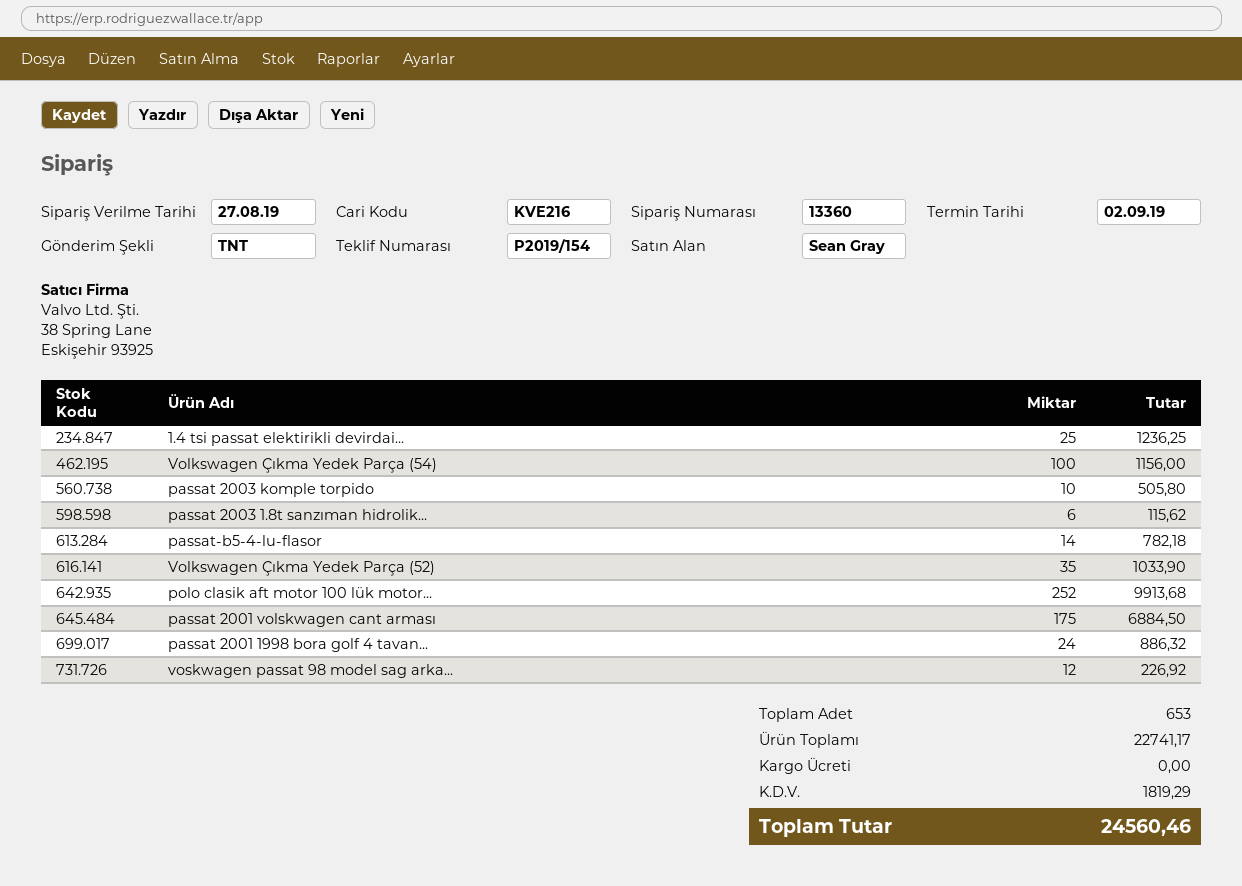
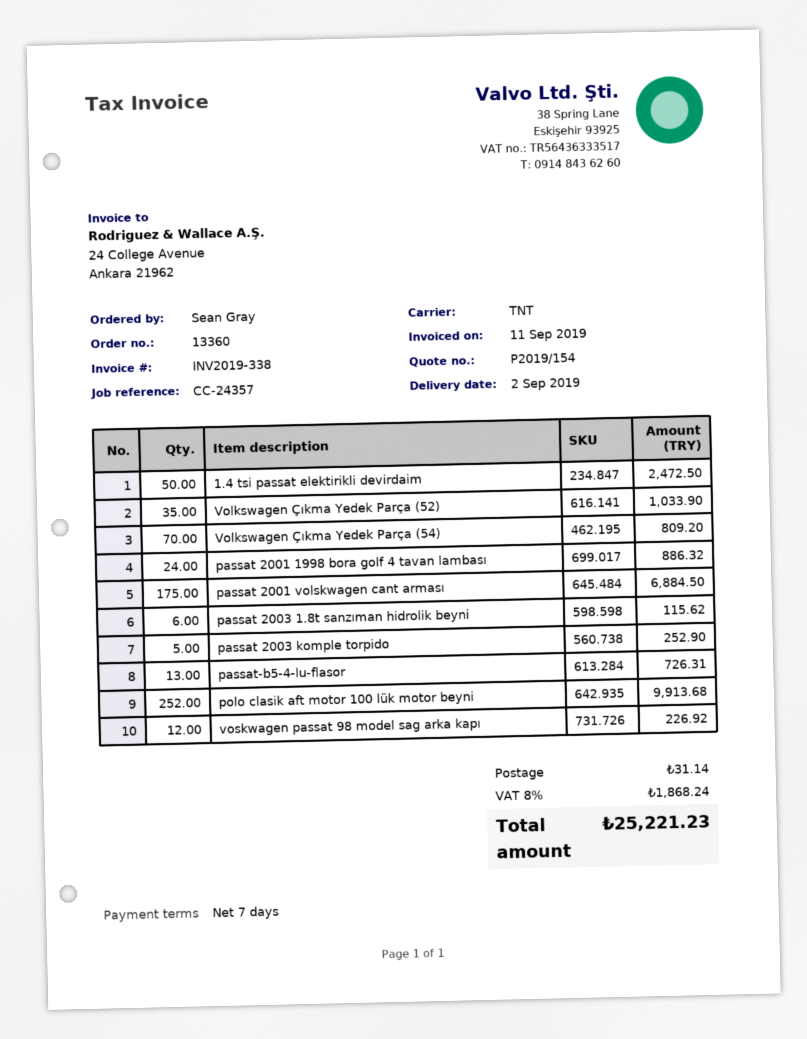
1.4 tsi passat elektirikli devirdai...: 25 for 1236.25 -> 50 for 2472.50
Volkswagen Çıkma Yedek Parça (54): 100 for 1156.00 -> 70 for 809.20
passat 2003 komple torpido: 10 for 505.80 -> 5 for 252.90
passat-b5-4-lu-flasor: 14 for 782.18 -> 13 for 726.31
shipping: 0.00 -> 31.14
tax: 1819.29 -> 1868.24
total: 24560.46 -> 25221.23

